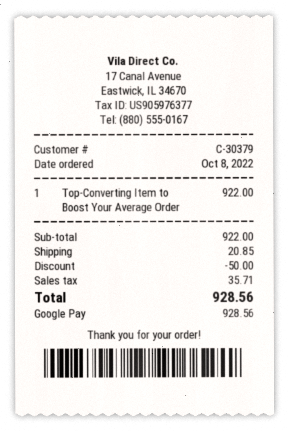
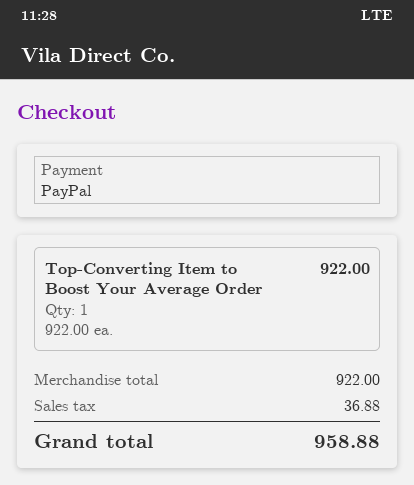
payment method: Google Pay -> PayPal
discount: 50.00 -> none
shipping: 20.85 -> none
tax: 35.71 -> 36.88
total: 928.56 -> 958.88

